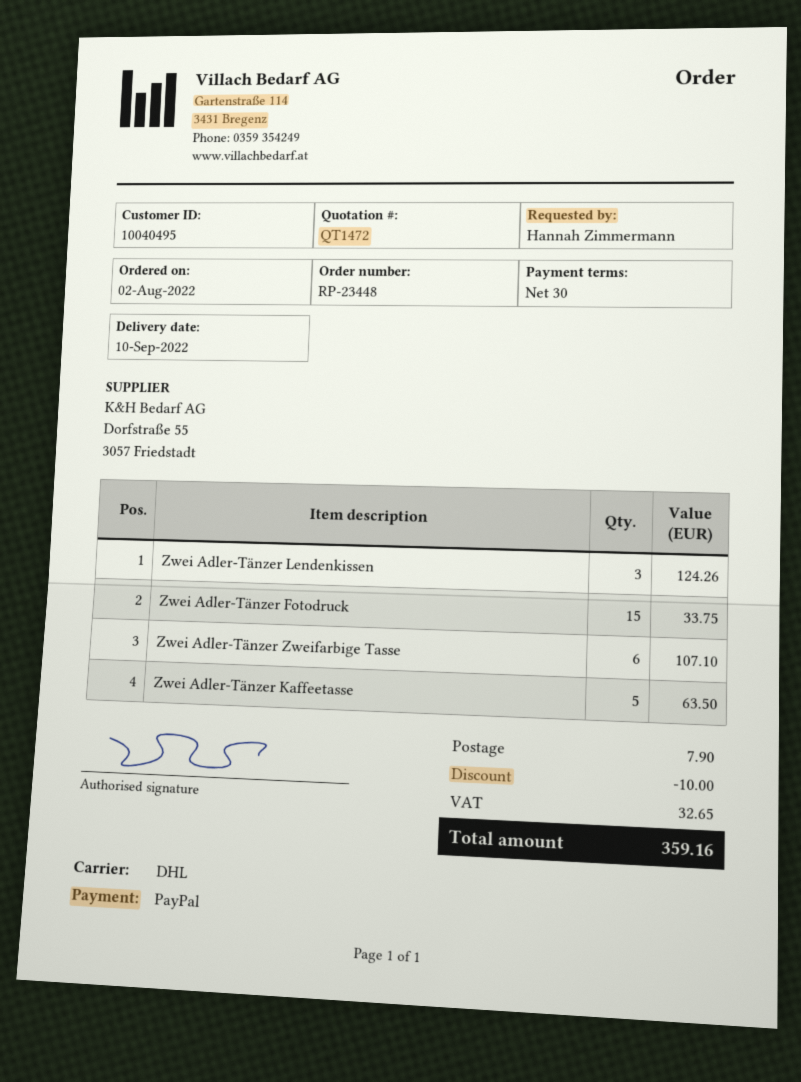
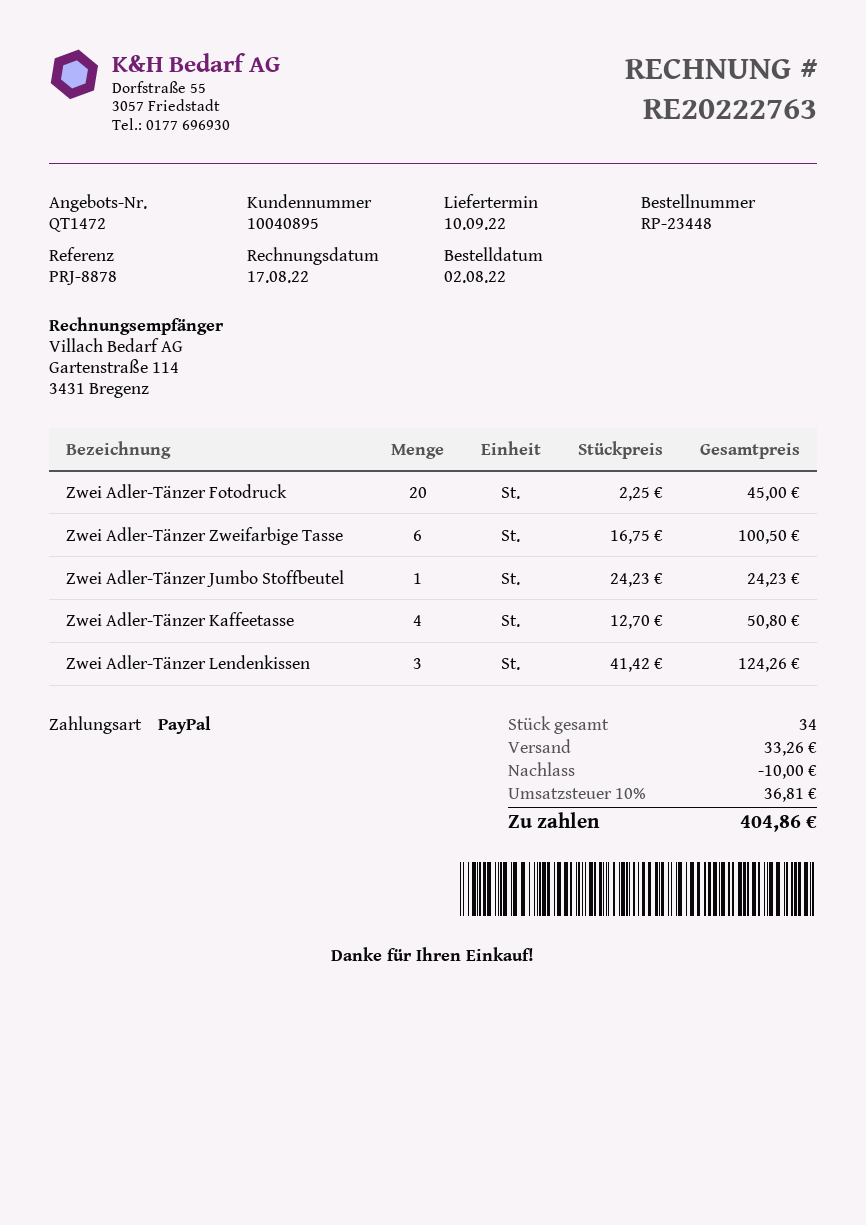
customer number: 10040495 -> 10040895
Zwei Adler-Tänzer Fotodruck: 15 for 33.75 -> 20 for 45.00
Zwei Adler-Tänzer Zweifarbige Tasse: 6 for 107.10 -> 6 for 100.50
Zwei Adler-Tänzer Kaffeetasse: 5 for 63.50 -> 4 for 50.80
Zwei Adler-Tänzer Jumbo Stoffbeutel: none -> 1 for 24.23
shipping: 7.90 -> 33.26
tax: 32.65 -> 36.81
total: 359.16 -> 404.86

